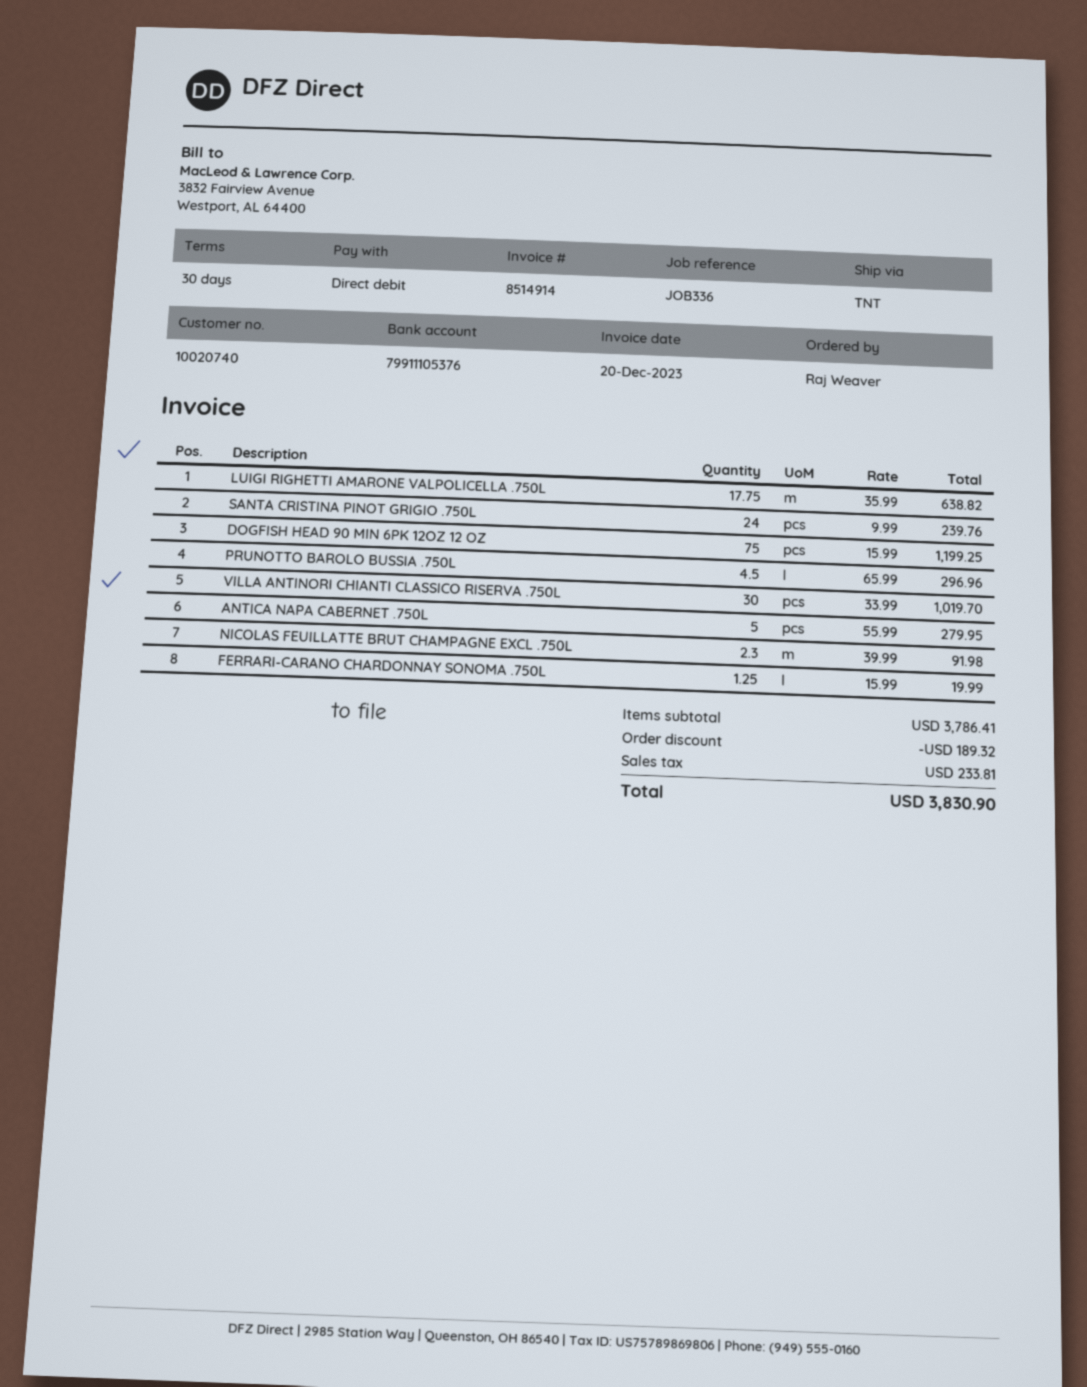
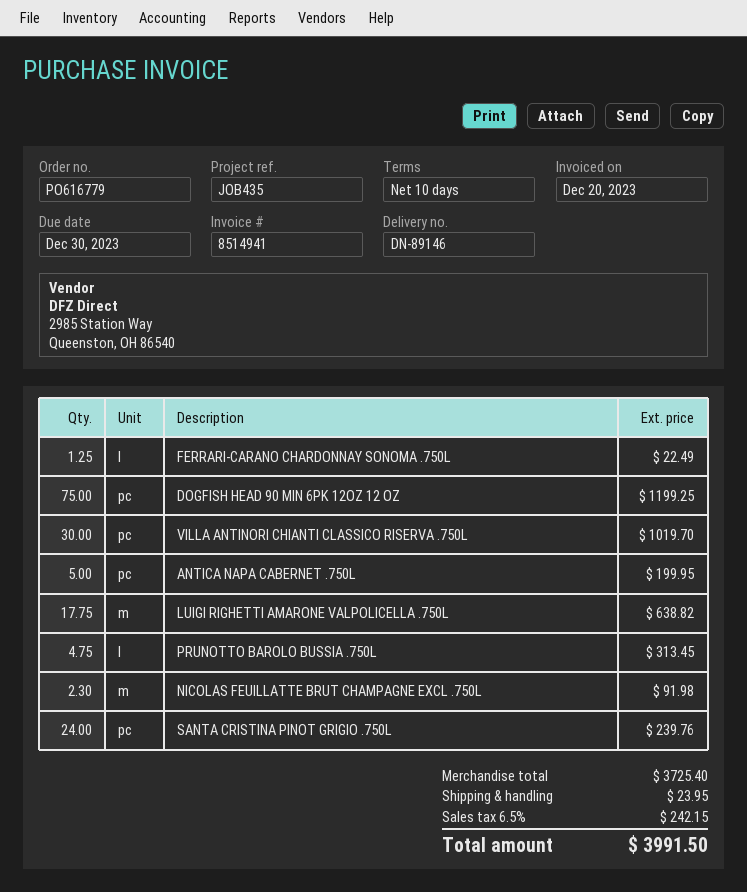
invoice number: 8514914 -> 8514941
payment terms: 30 days -> 10 days
reference: JOB336 -> JOB435
PRUNOTTO BAROLO BUSSIA .750L: 4.5 for 296.96 -> 4.75 for 313.45
ANTICA NAPA CABERNET .750L: 5 for 279.95 -> 5 for 199.95
FERRARI-CARANO CHARDONNAY SONOMA .750L: 1.25 for 19.99 -> 1.25 for 22.49
subtotal: 3786.41 -> 3725.40
discount: 189.32 -> none
shipping: none -> 23.95
tax: 233.81 -> 242.15
total: 3830.90 -> 3991.50

